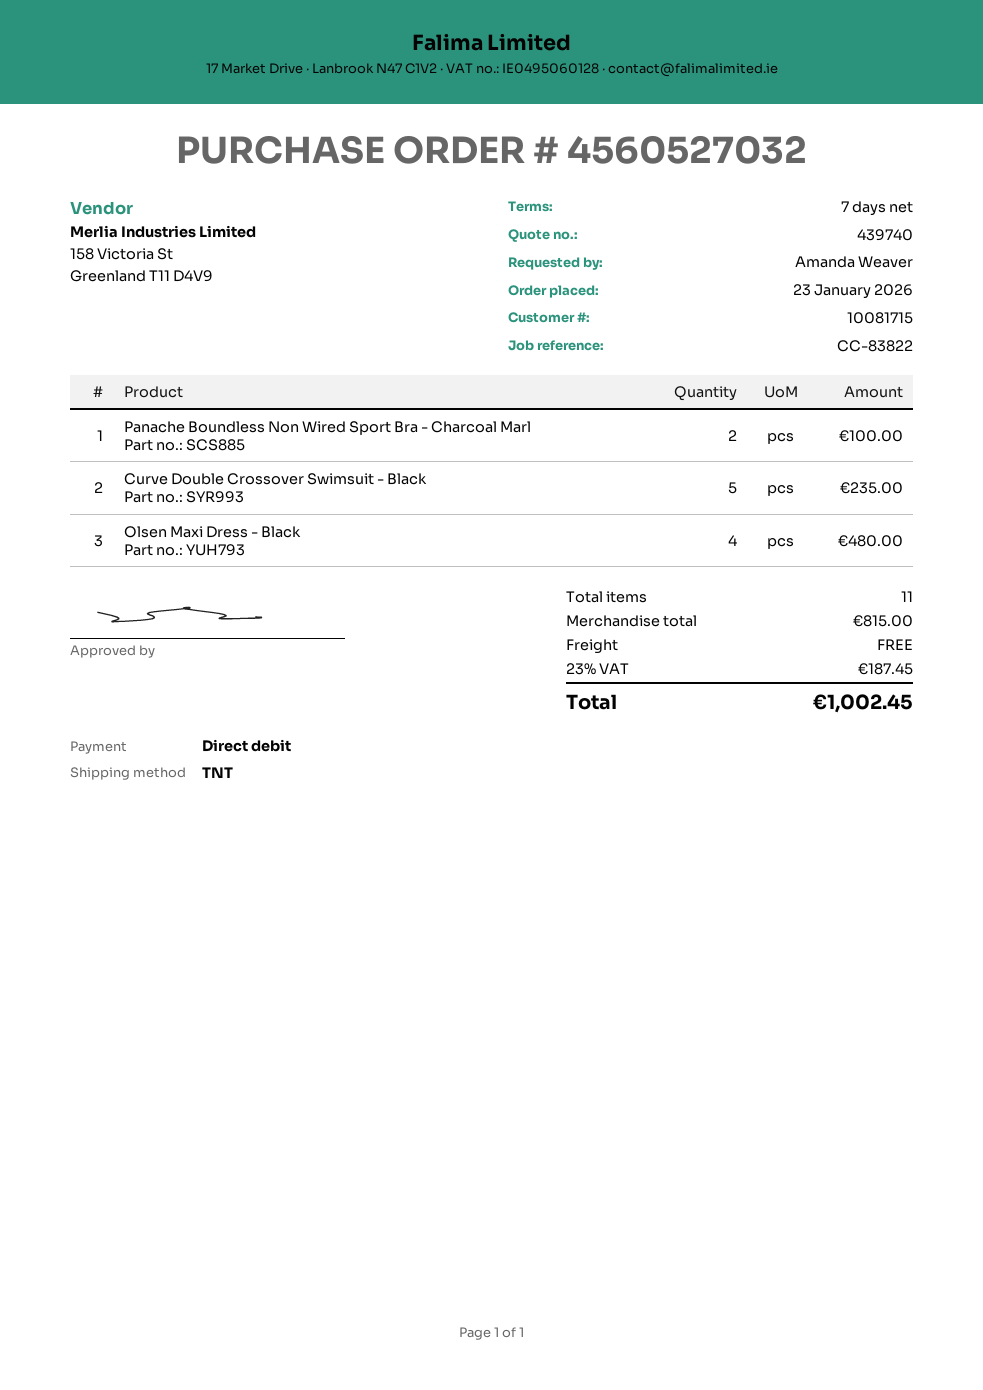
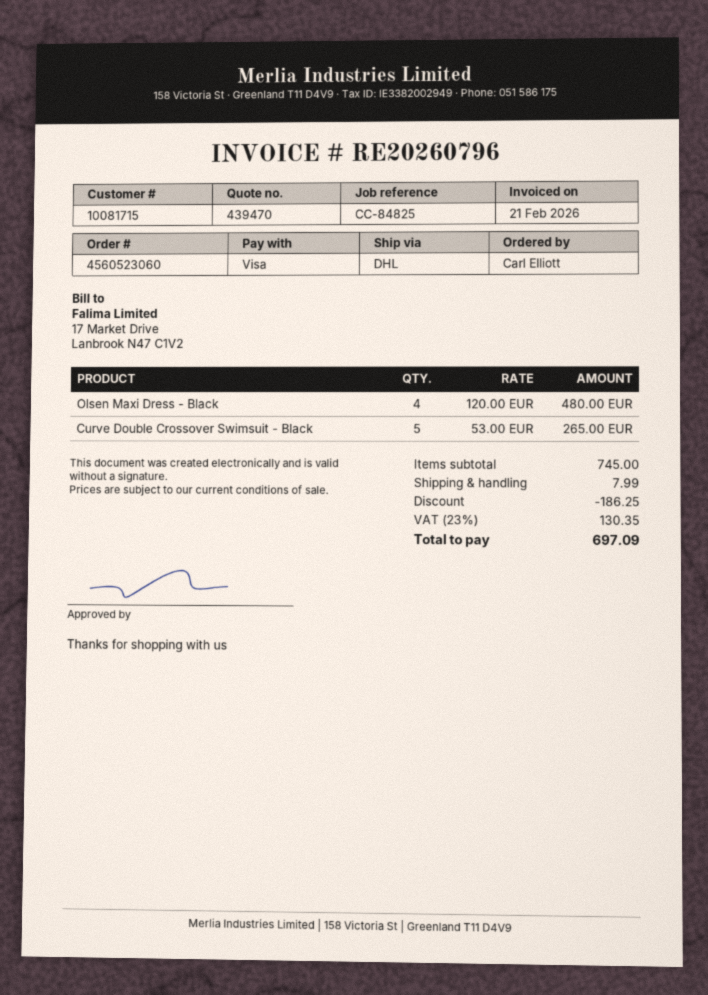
quote number: 439740 -> 439470
order number: 4560527032 -> 4560523060
reference: CC-83822 -> CC-84825
ordered by: Amanda Weaver -> Carl Elliott
payment method: direct debit -> Visa
shipping method: TNT -> DHL
Panache Boundless Non Wired Sport Bra - Charcoal Marl: 2 for 100.00 -> none
Curve Double Crossover Swimsuit - Black: 5 for 235.00 -> 5 for 265.00
subtotal: 815.00 -> 745.00
discount: none -> 186.25
shipping: 0.00 -> 7.99
tax: 23% = 187.45 -> 23% = 130.35
total: 1002.45 -> 697.09

